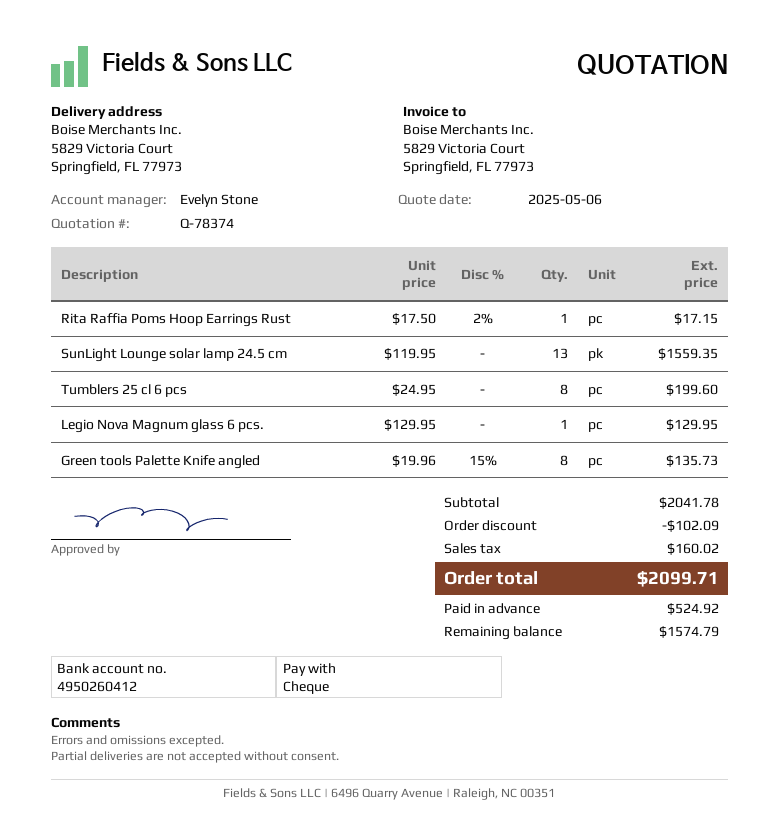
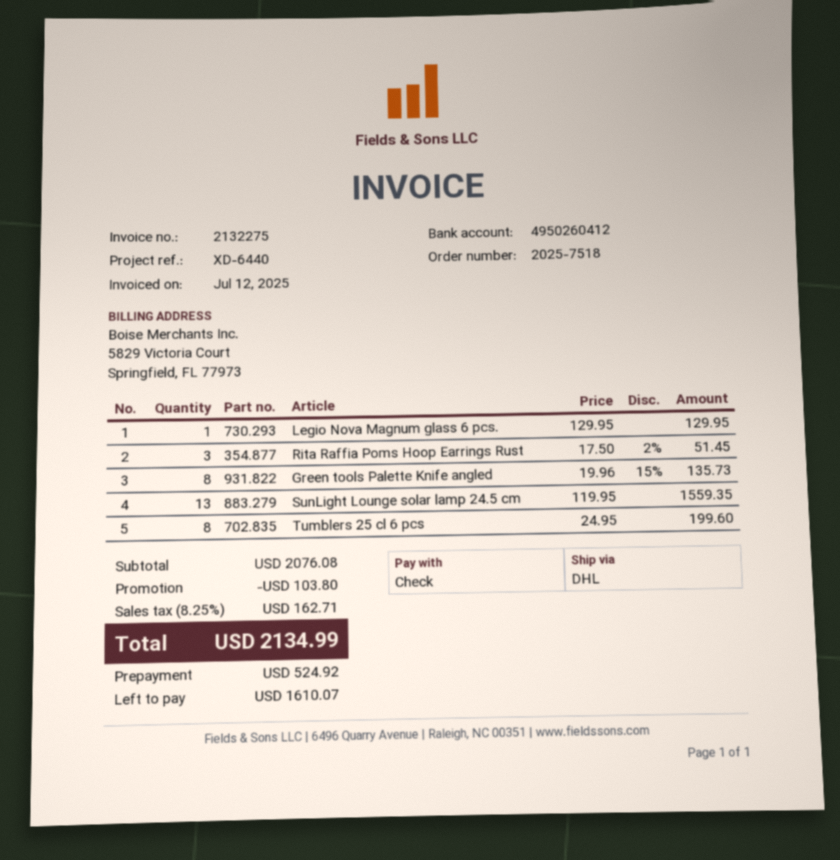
Rita Raffia Poms Hoop Earrings Rust: 1 x 17.50 - 2% = 17.15 -> 3 x 17.50 - 2% = 51.45
subtotal: 2041.78 -> 2076.08
discount: 102.09 -> 103.80
tax: 160.02 -> 162.71
total: 2099.71 -> 2134.99
balance: 1574.79 -> 1610.07

